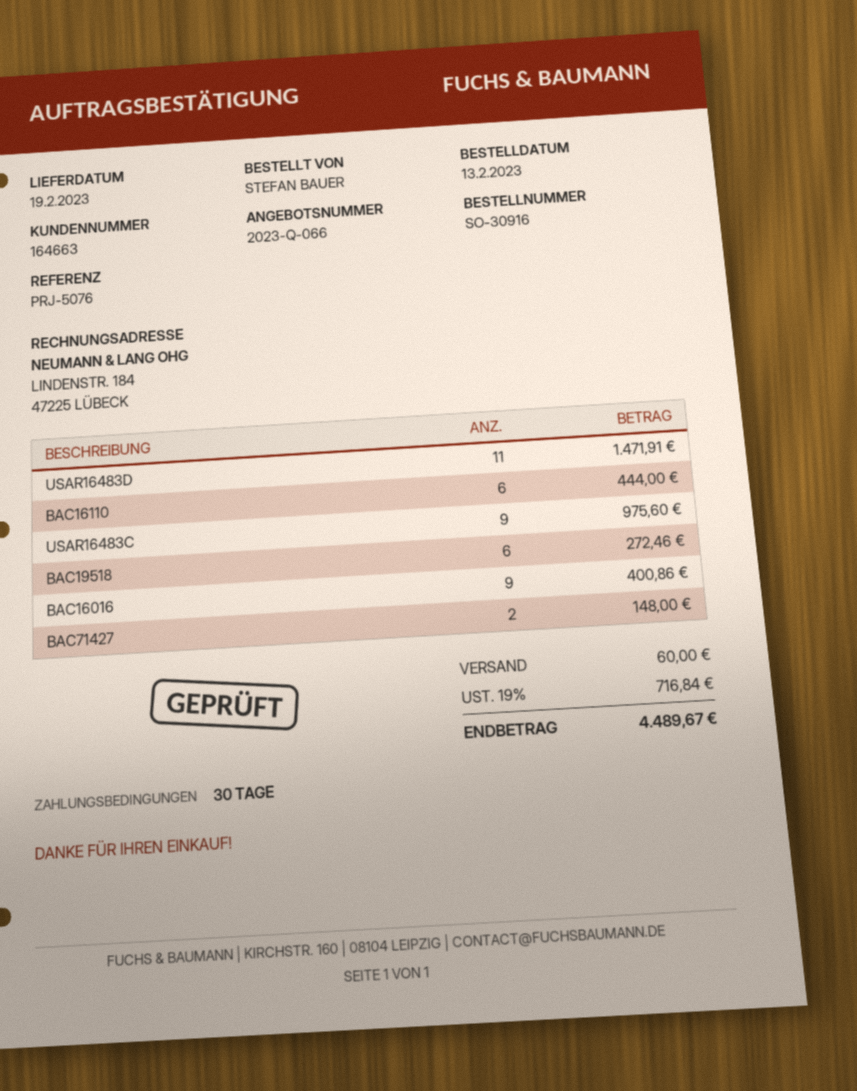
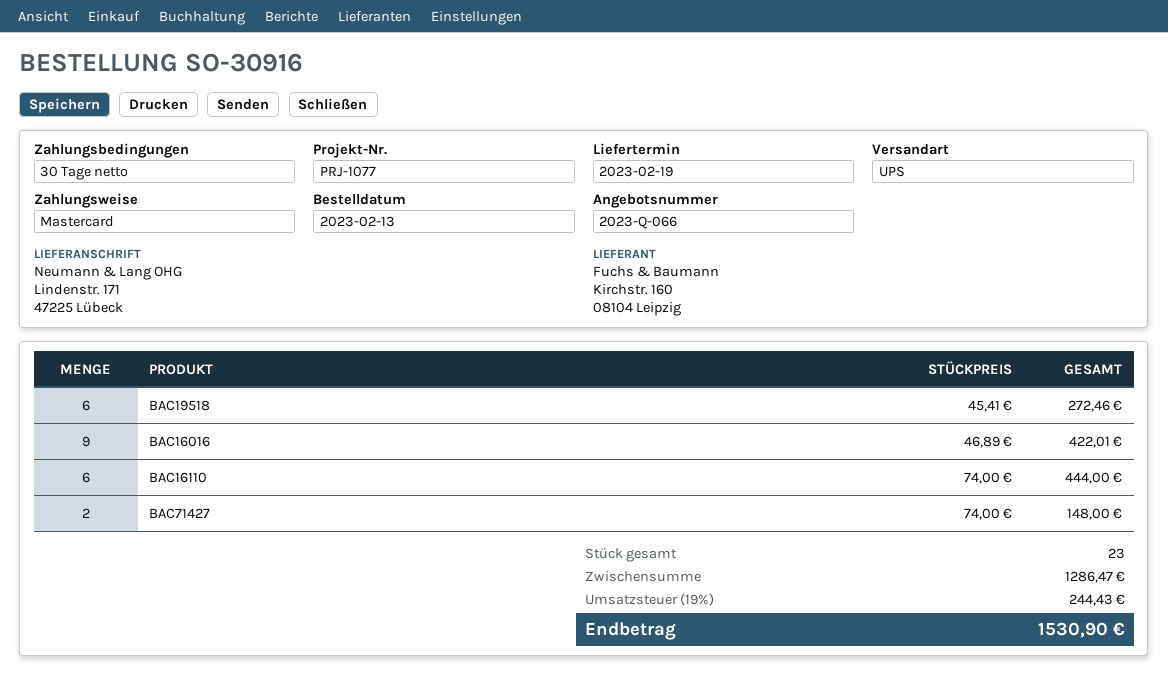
reference: PRJ-5076 -> PRJ-1077
USAR16483D: 11 for 1471.91 -> none
USAR16483C: 9 for 975.60 -> none
BAC16016: 9 for 400.86 -> 9 for 422.01
shipping: 60.00 -> none
tax: 19% = 716.84 -> 19% = 244.43
total: 4489.67 -> 1530.90

